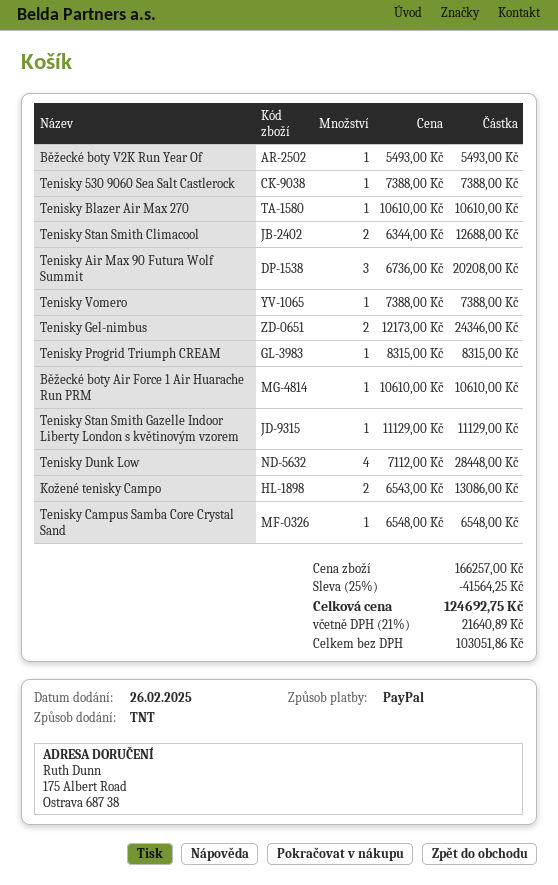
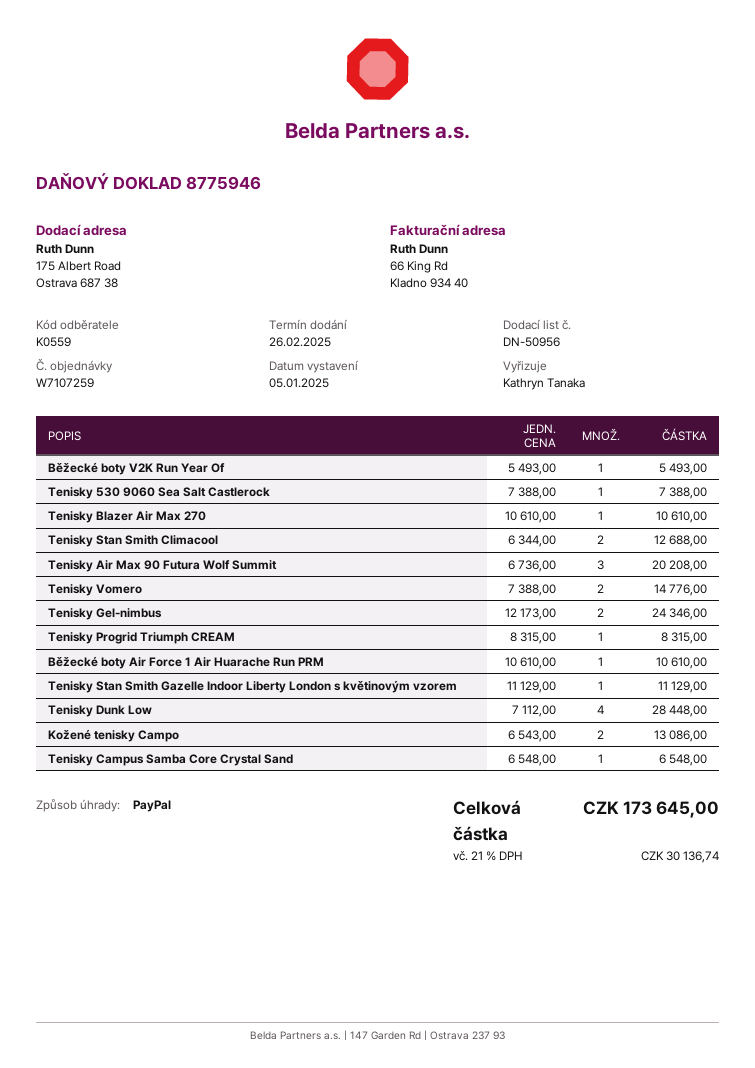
Tenisky Vomero: 1 x 7388.00 = 7388.00 -> 2 x 7388.00 = 14776.00
discount: 25% = 41564.25 -> none
tax: 21% = 21640.89 -> 21% = 30136.74
total: 124692.75 -> 173645.00

